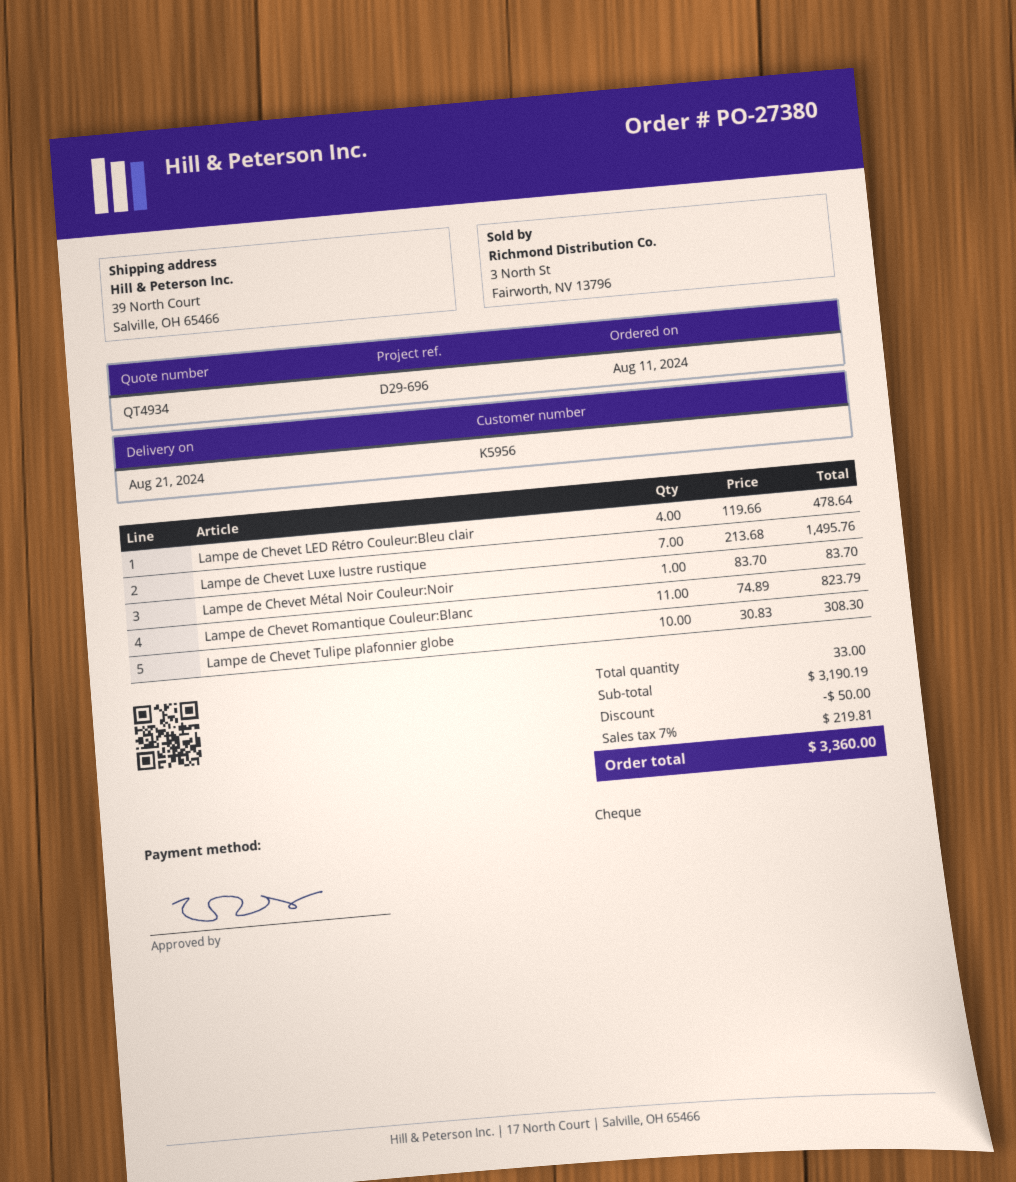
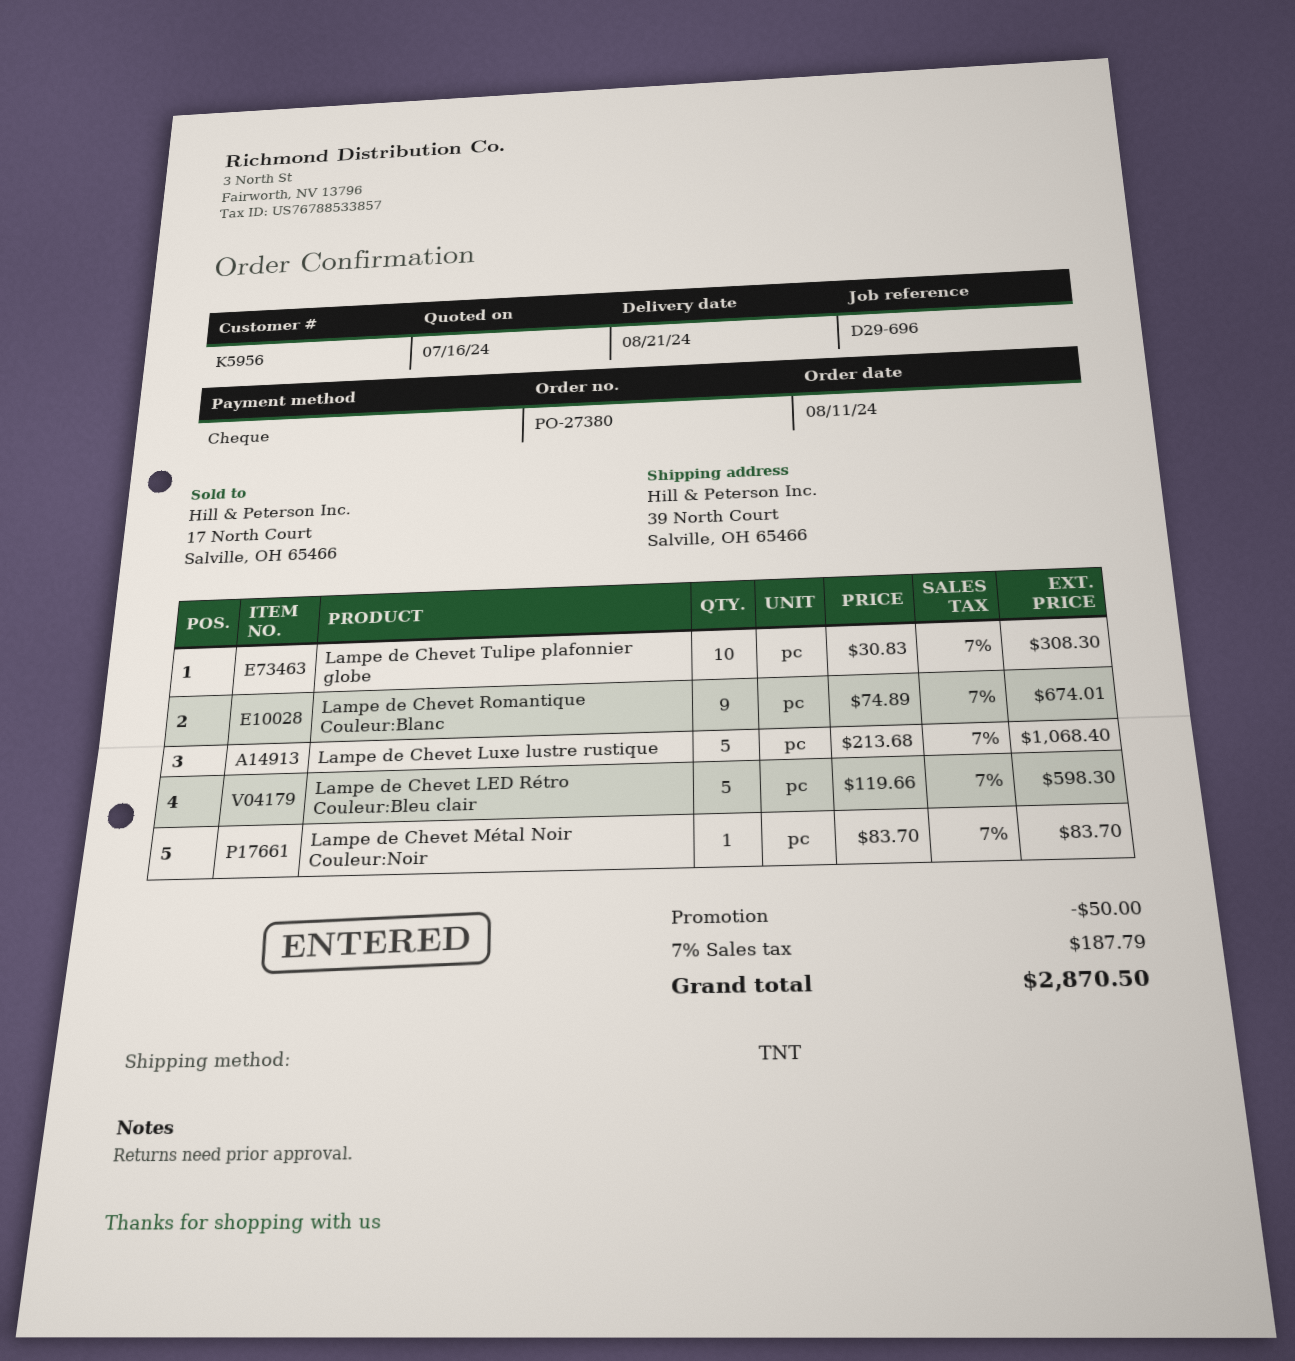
Lampe de Chevet LED Rétro Couleur:Bleu clair: 4 x 119.66 = 478.64 -> 5 x 119.66 = 598.30
Lampe de Chevet Luxe lustre rustique: 7 x 213.68 = 1495.76 -> 5 x 213.68 = 1068.40
Lampe de Chevet Romantique Couleur:Blanc: 11 x 74.89 = 823.79 -> 9 x 74.89 = 674.01
tax: 7% = 219.81 -> 7% = 187.79
total: 3360.00 -> 2870.50

